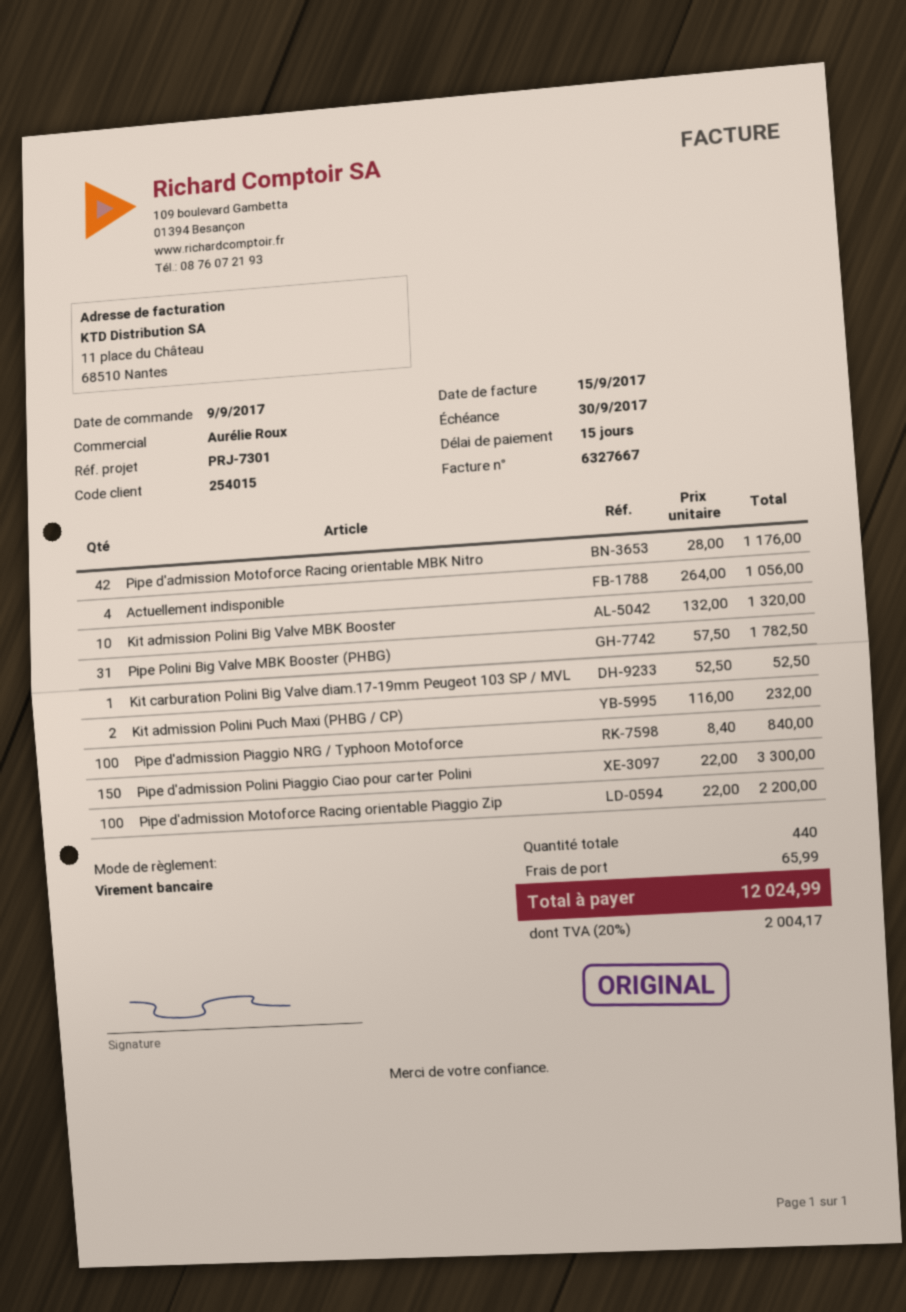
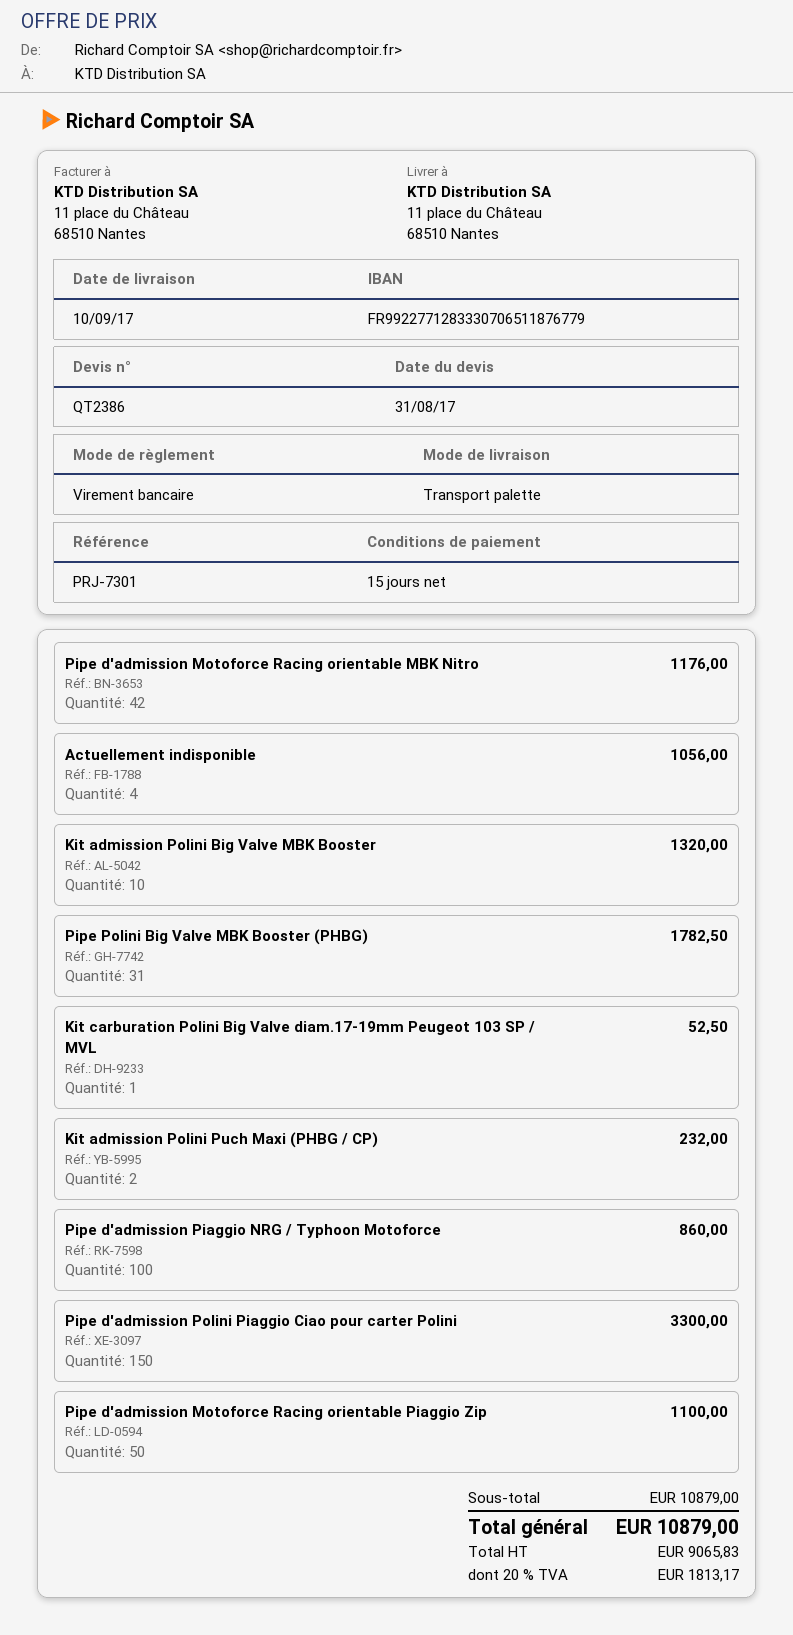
Pipe d'admission Piaggio NRG / Typhoon Motoforce: 100 for 840.00 -> 100 for 860.00
Pipe d'admission Motoforce Racing orientable Piaggio Zip: 100 for 2200.00 -> 50 for 1100.00
shipping: 65.99 -> none
tax: 20% = 2004.17 -> 20% = 1813.17
total: 12024.99 -> 10879.00

